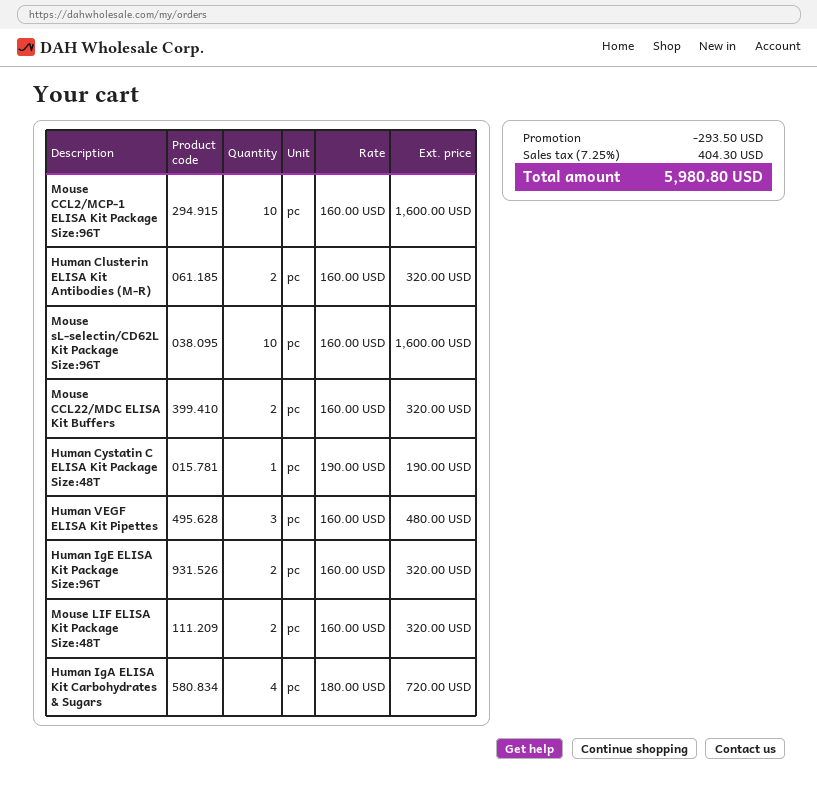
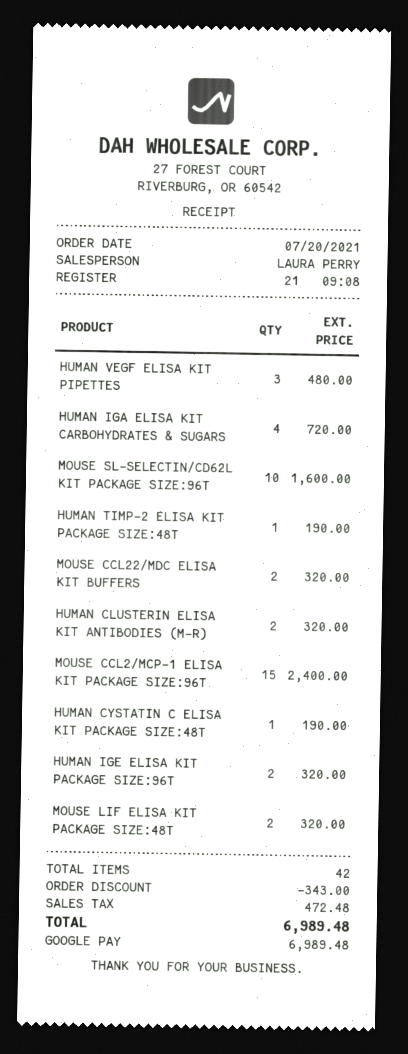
Mouse CCL2/MCP-1 ELISA Kit Package Size:96T: 10 for 1600.00 -> 15 for 2400.00
HUMAN TIMP-2 ELISA KIT PACKAGE SIZE:48T: none -> 1 for 190.00
discount: 293.50 -> 343.00
tax: 404.30 -> 472.48
total: 5980.80 -> 6989.48

